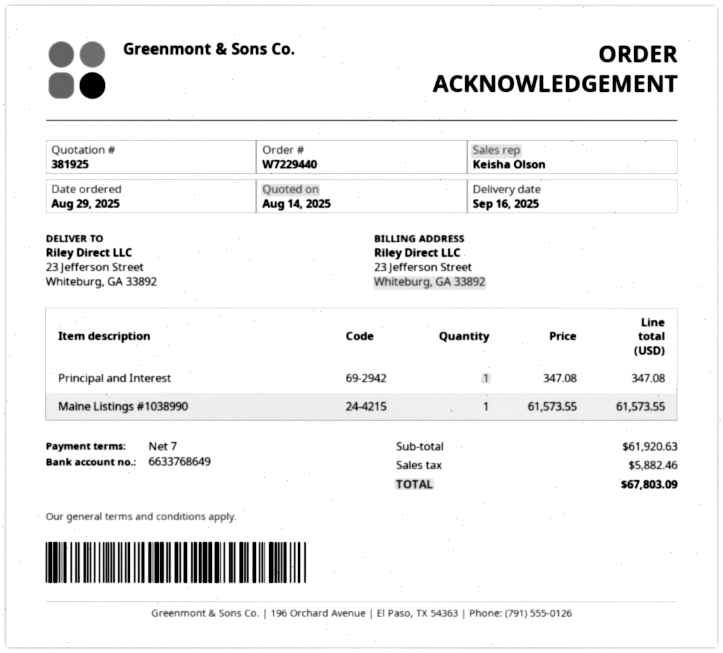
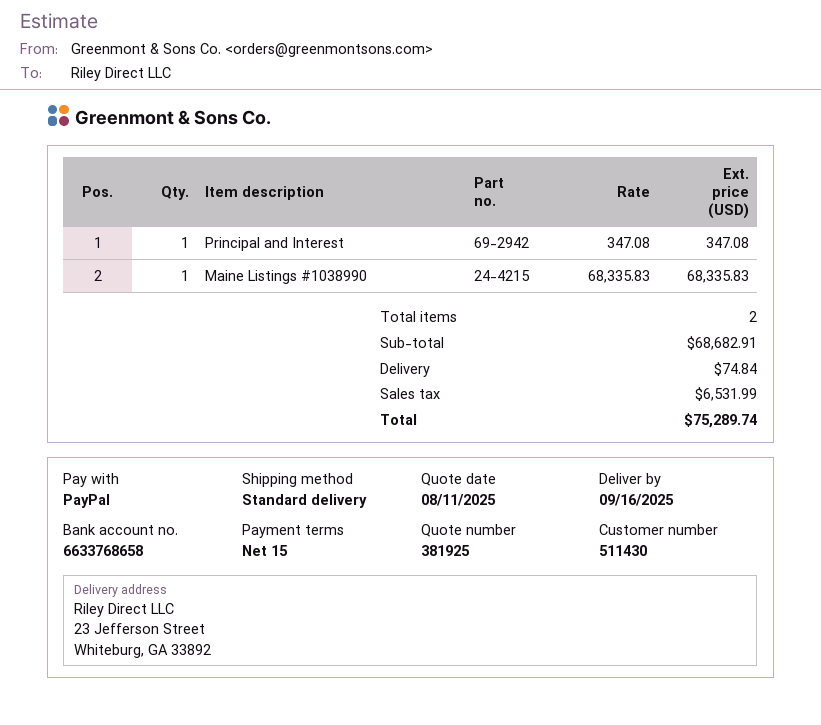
quote date: 2025-08-14 -> 2025-08-11
payment terms: 7 days -> 15 days
bank account: 6633768649 -> 6633768658
Maine Listings #1038990: 1 x 61573.55 = 61573.55 -> 1 x 68335.83 = 68335.83
subtotal: 61920.63 -> 68682.91
shipping: none -> 74.84
tax: 5882.46 -> 6531.99
total: 67803.09 -> 75289.74

